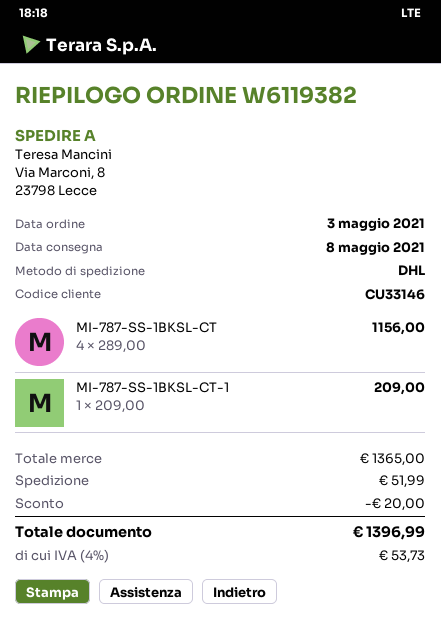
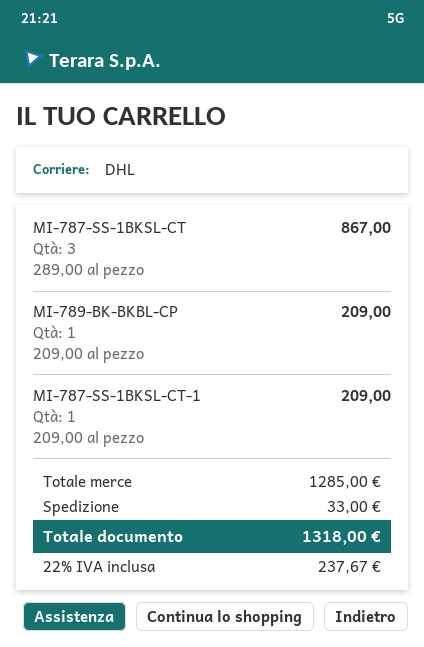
MI-787-SS-1BKSL-CT: 4 x 289.00 = 1156.00 -> 3 x 289.00 = 867.00
MI-789-BK-BKBL-CP: none -> 1 x 209.00 = 209.00
subtotal: 1365.00 -> 1285.00
discount: 20.00 -> none
shipping: 51.99 -> 33.00
tax: 4% = 53.73 -> 22% = 237.67
total: 1396.99 -> 1318.00

